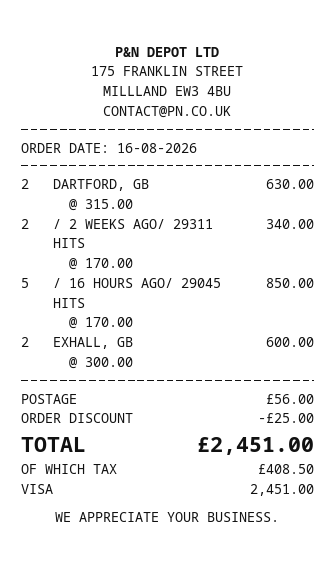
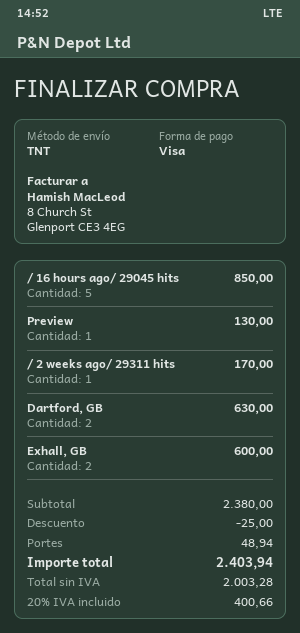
/ 2 WEEKS AGO/ 29311 HITS: 2 for 340.00 -> 1 for 170.00
Preview: none -> 1 for 130.00
shipping: 56.00 -> 48.94
tax: 408.50 -> 400.66
total: 2451.00 -> 2403.94

